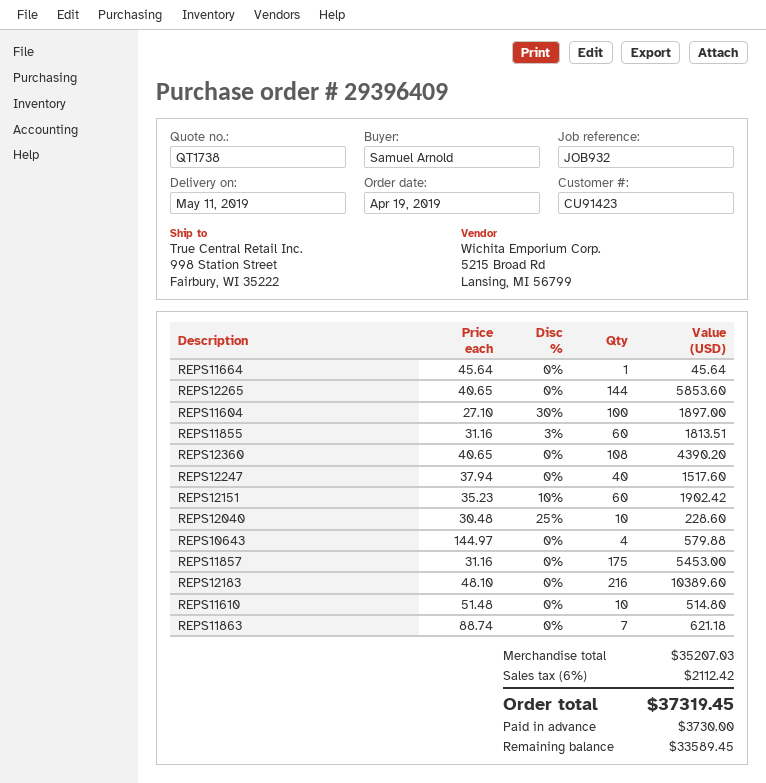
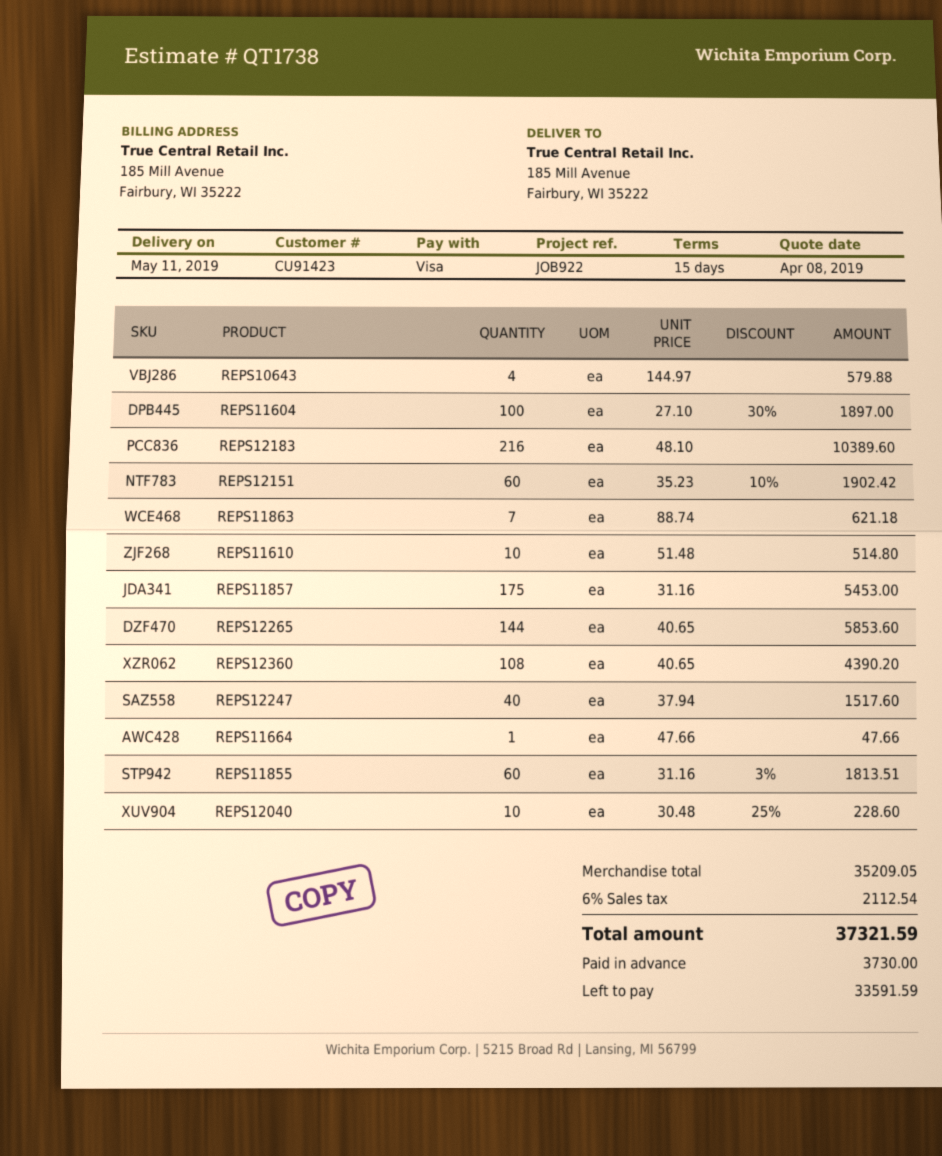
reference: JOB932 -> JOB922
ship to: 998 Station Street, Fairbury, WI 35222 -> 185 Mill Avenue, Fairbury, WI 35222
REPS11664: 1 x 45.64 = 45.64 -> 1 x 47.66 = 47.66
subtotal: 35207.03 -> 35209.05
tax: 6% = 2112.42 -> 6% = 2112.54
total: 37319.45 -> 37321.59
balance: 33589.45 -> 33591.59

